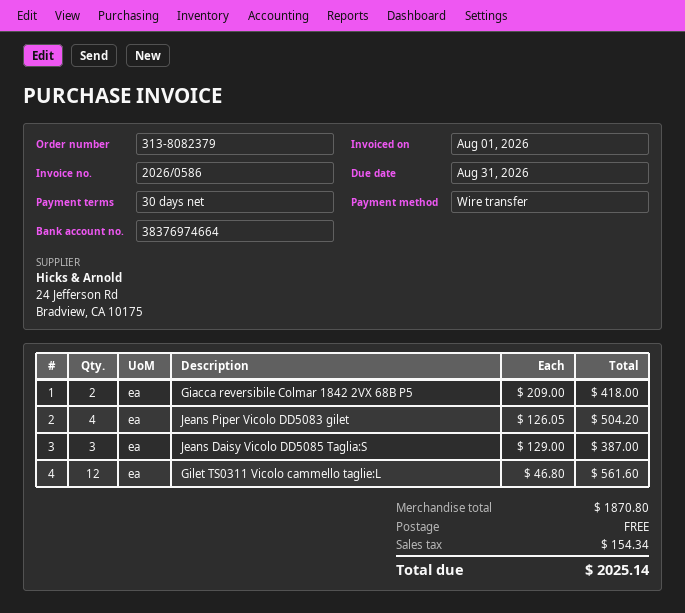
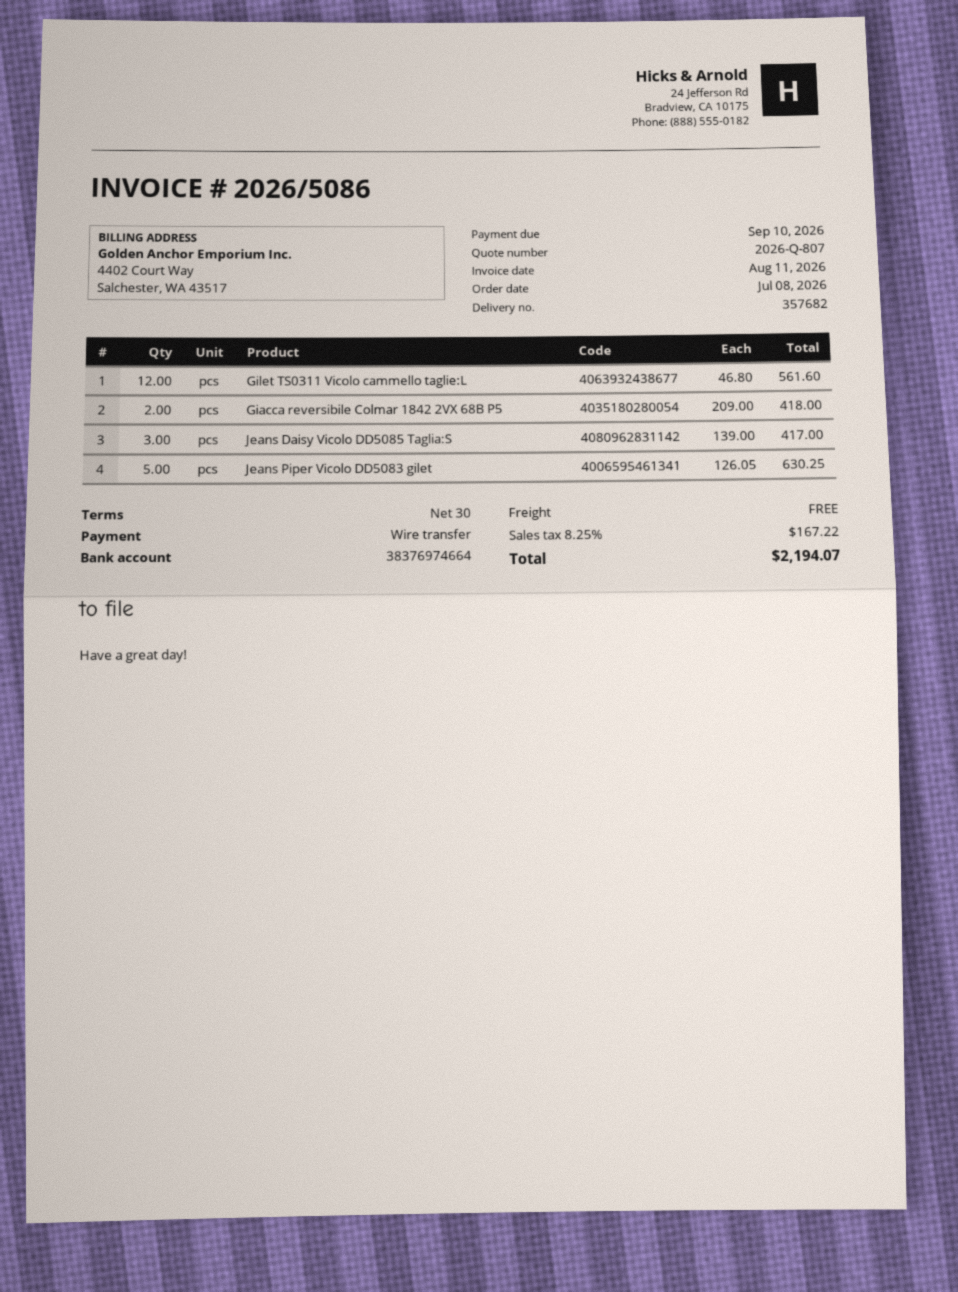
invoice number: 2026/0586 -> 2026/5086
invoice date: 2026-08-01 -> 2026-08-11
due date: 2026-08-31 -> 2026-09-10
Jeans Piper Vicolo DD5083 gilet: 4 x 126.05 = 504.20 -> 5 x 126.05 = 630.25
Jeans Daisy Vicolo DD5085 Taglia:S: 3 x 129.00 = 387.00 -> 3 x 139.00 = 417.00
tax: 154.34 -> 167.22
total: 2025.14 -> 2194.07

